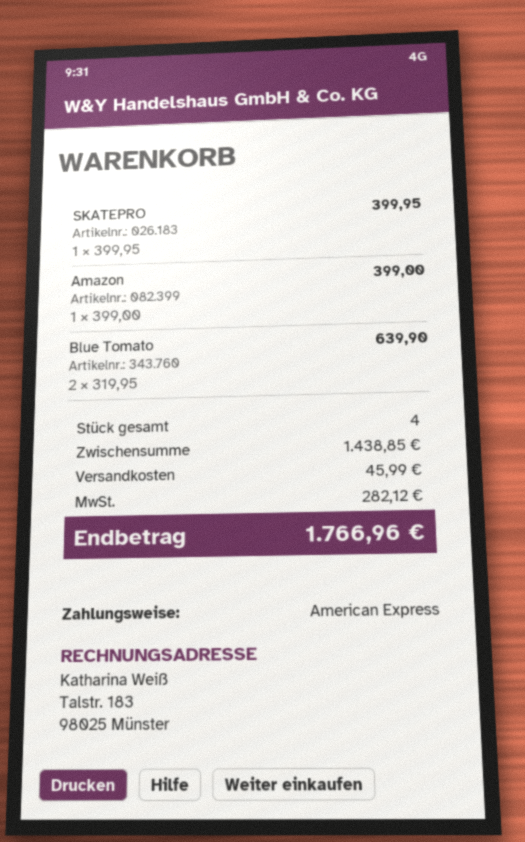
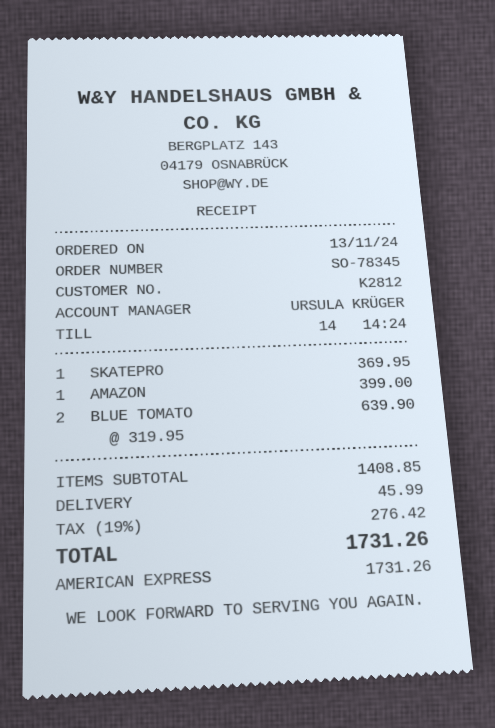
SKATEPRO: 1 x 399.95 = 399.95 -> 1 x 369.95 = 369.95
subtotal: 1438.85 -> 1408.85
tax: 282.12 -> 276.42
total: 1766.96 -> 1731.26

